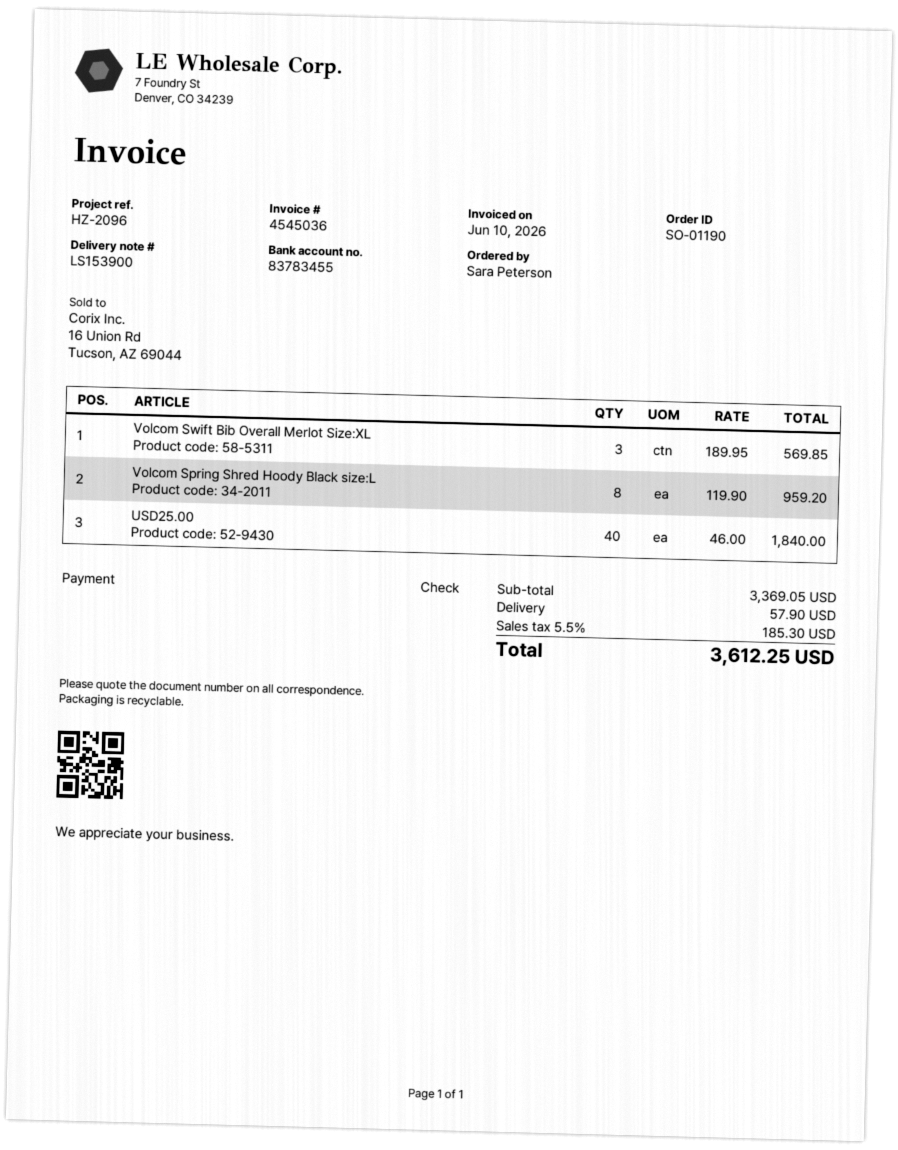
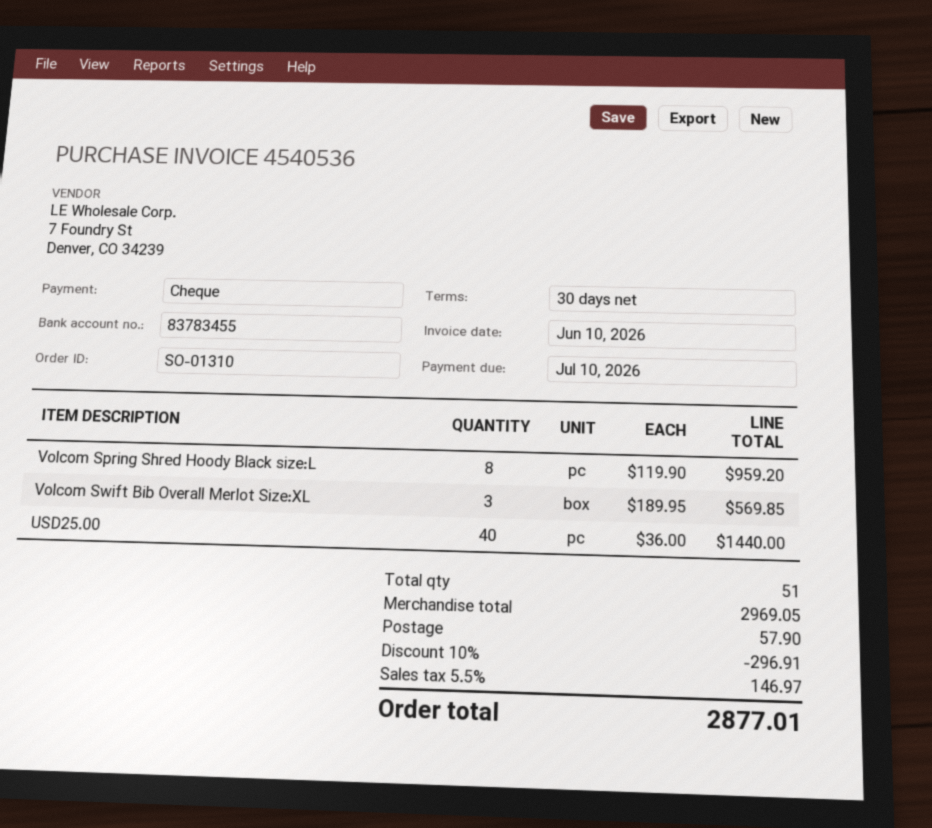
order number: SO-01190 -> SO-01310
invoice number: 4545036 -> 4540536
USD25.00: 40 x 46.00 = 1840.00 -> 40 x 36.00 = 1440.00
subtotal: 3369.05 -> 2969.05
discount: none -> 10% = 296.91
tax: 5.5% = 185.30 -> 5.5% = 146.97
total: 3612.25 -> 2877.01

